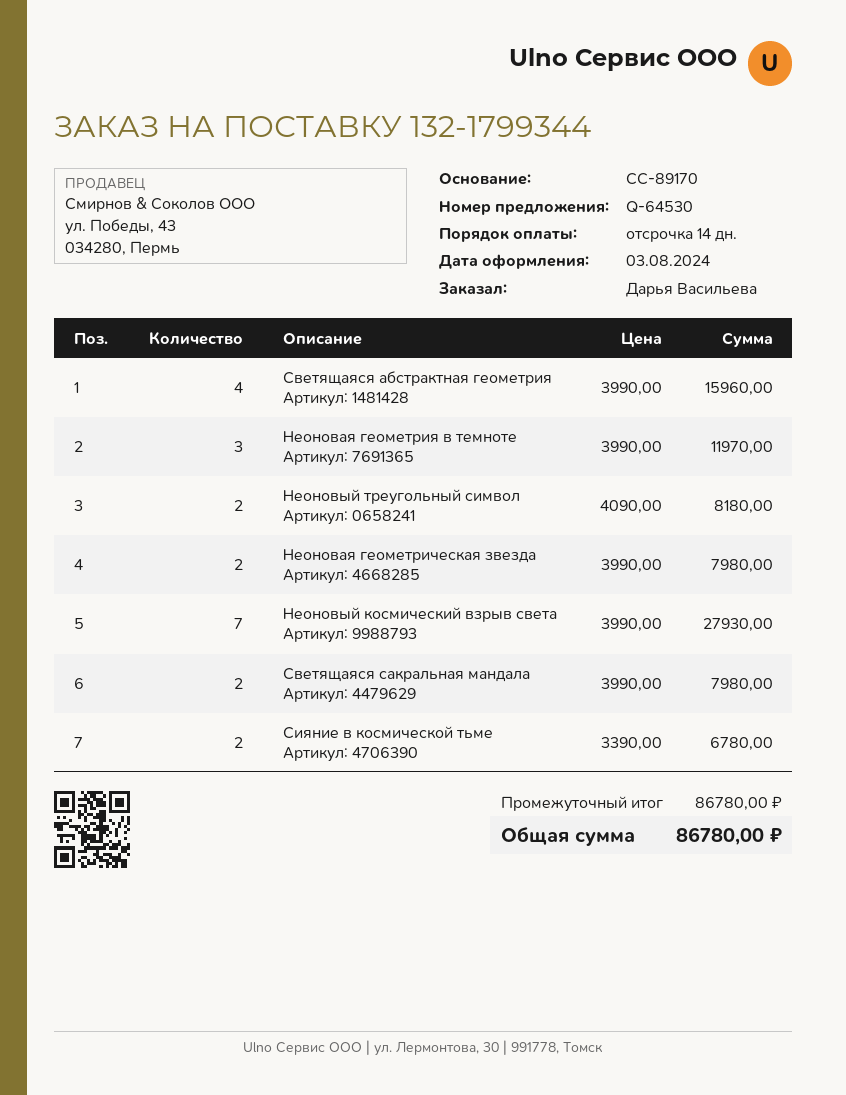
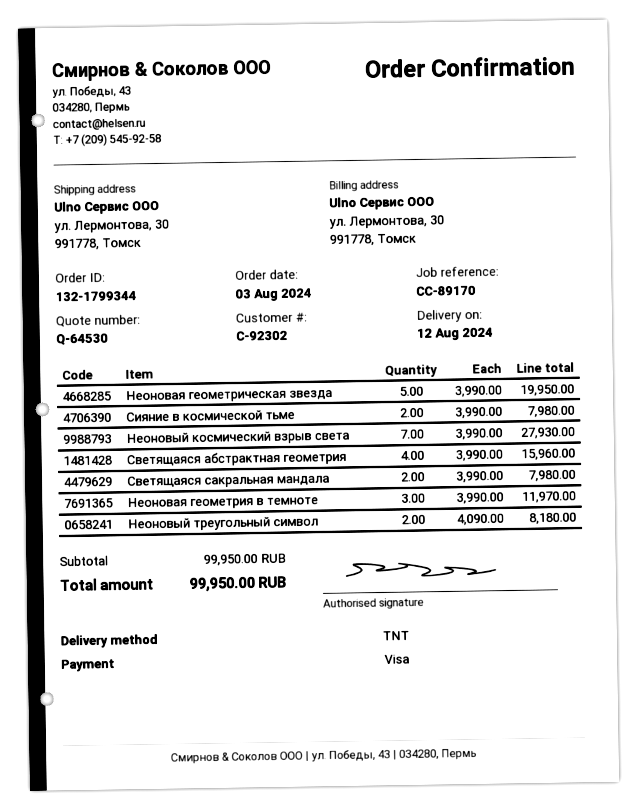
Неоновая геометрическая звезда: 2 x 3990.00 = 7980.00 -> 5 x 3990.00 = 19950.00
Сияние в космической тьме: 2 x 3390.00 = 6780.00 -> 2 x 3990.00 = 7980.00
subtotal: 86780.00 -> 99950.00
total: 86780.00 -> 99950.00

